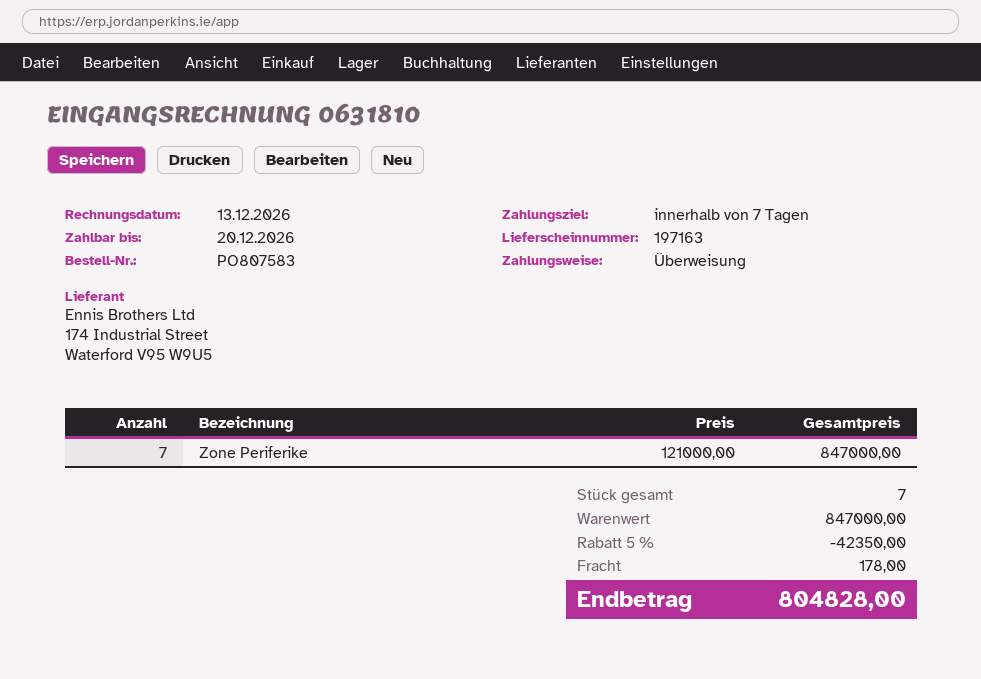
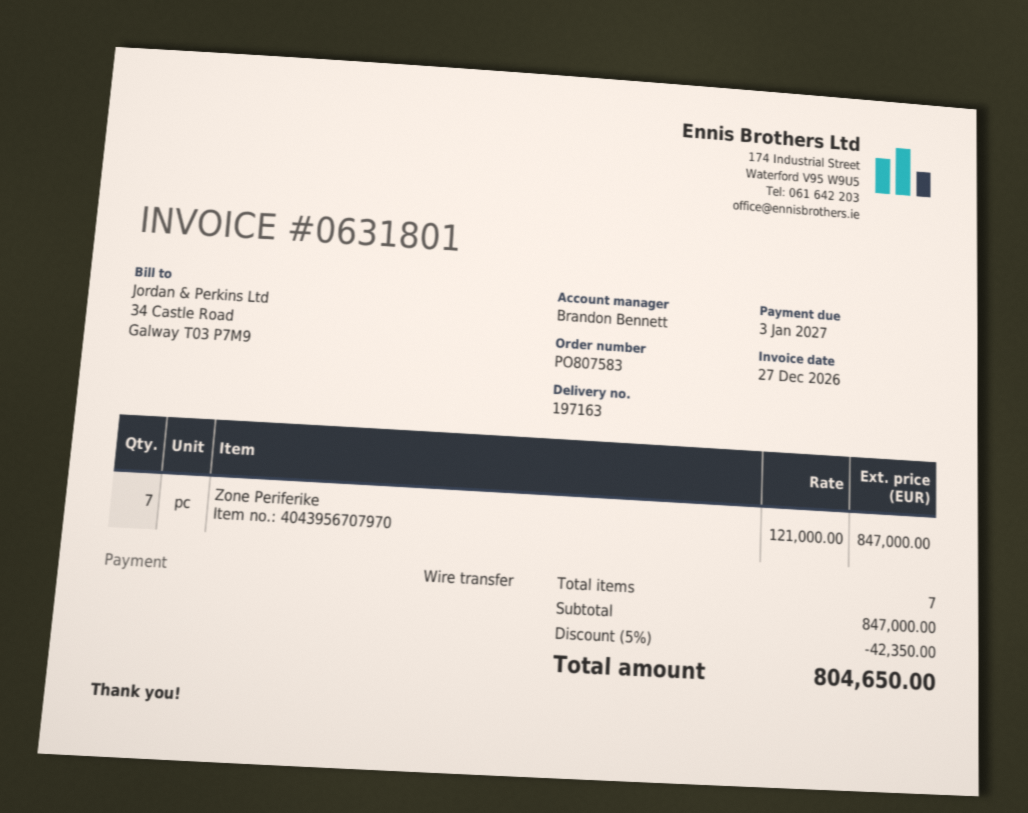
invoice number: 0631810 -> 0631801
invoice date: 2026-12-13 -> 2026-12-27
due date: 2026-12-20 -> 2027-01-03
shipping: 178.00 -> none
total: 804828.00 -> 804650.00

